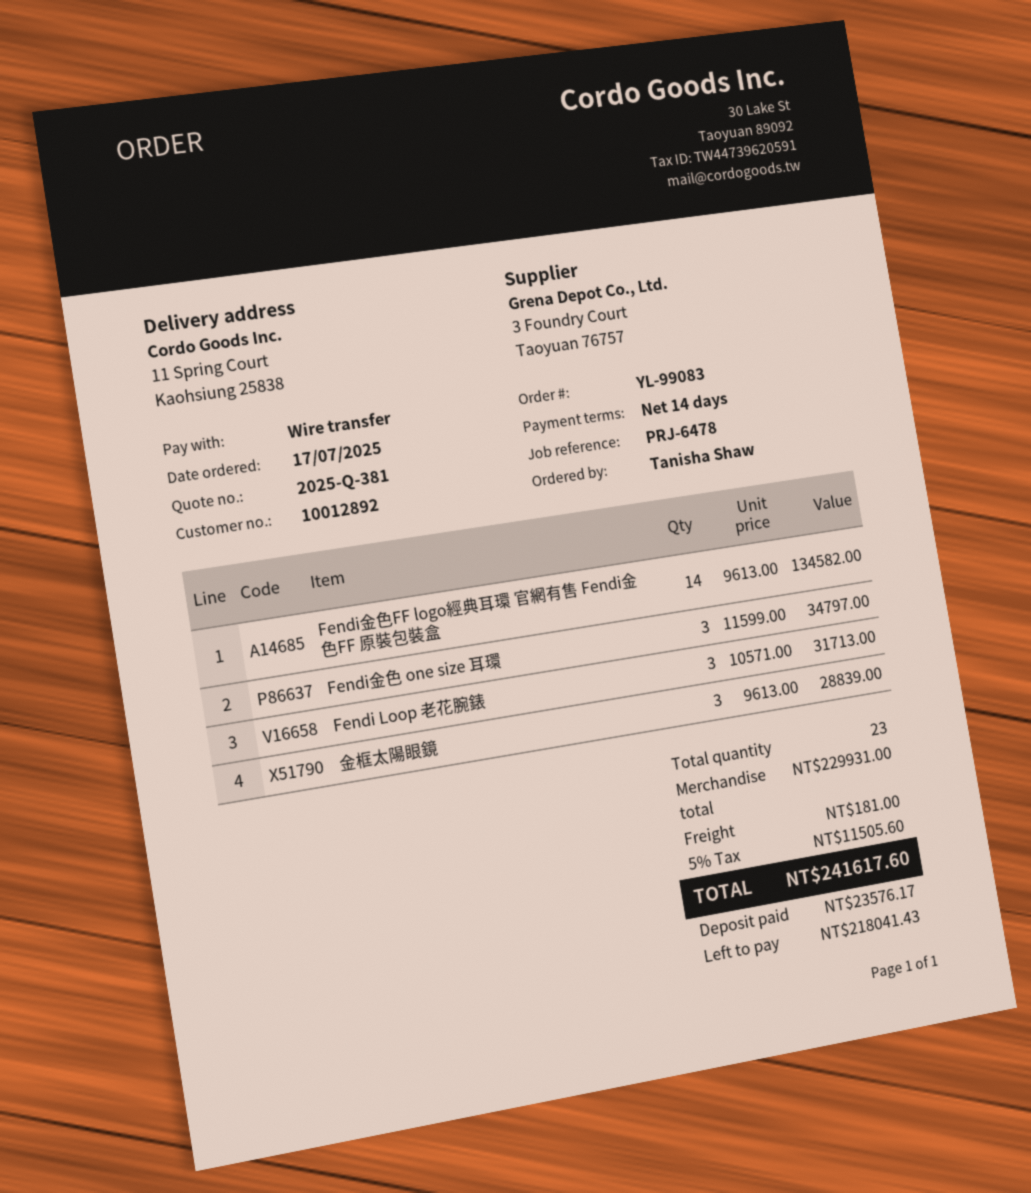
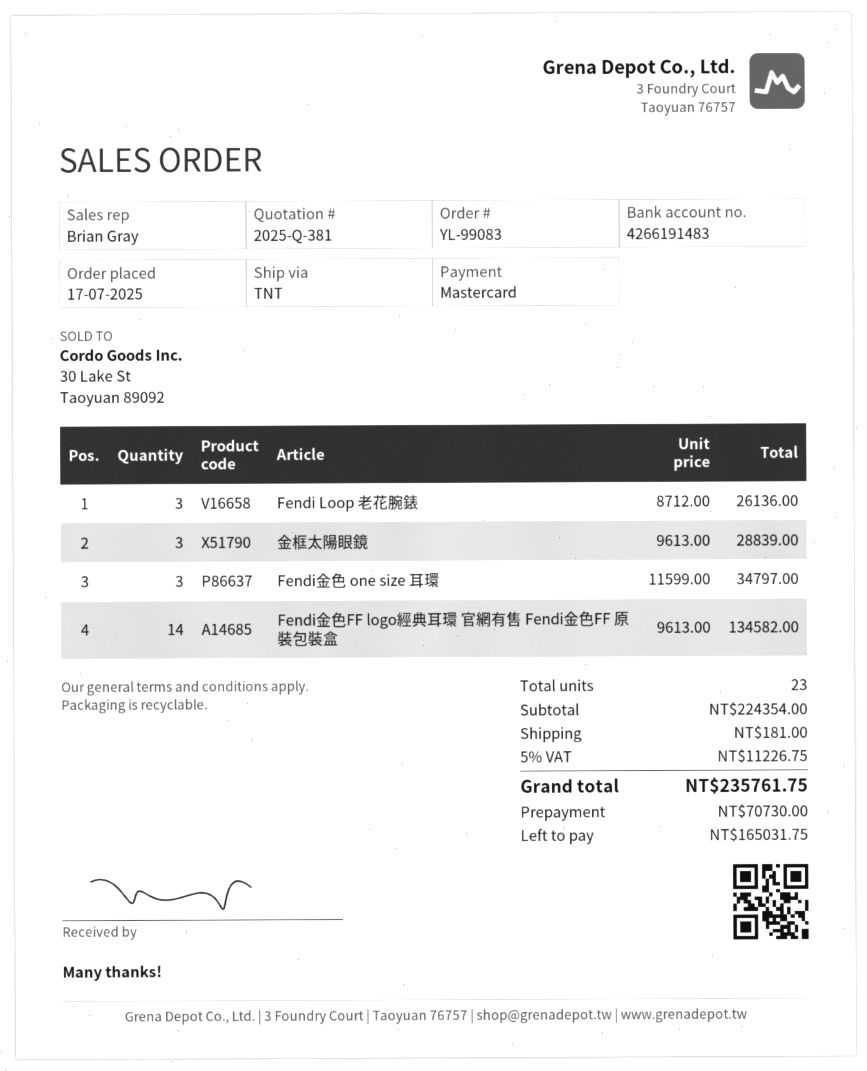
payment method: bank transfer -> Mastercard
Fendi Loop 老花腕錶: 3 x 10571.00 = 31713.00 -> 3 x 8712.00 = 26136.00
subtotal: 229931.00 -> 224354.00
tax: 5% = 11505.60 -> 5% = 11226.75
total: 241617.60 -> 235761.75
deposit: 23576.17 -> 70730.00
balance: 218041.43 -> 165031.75

